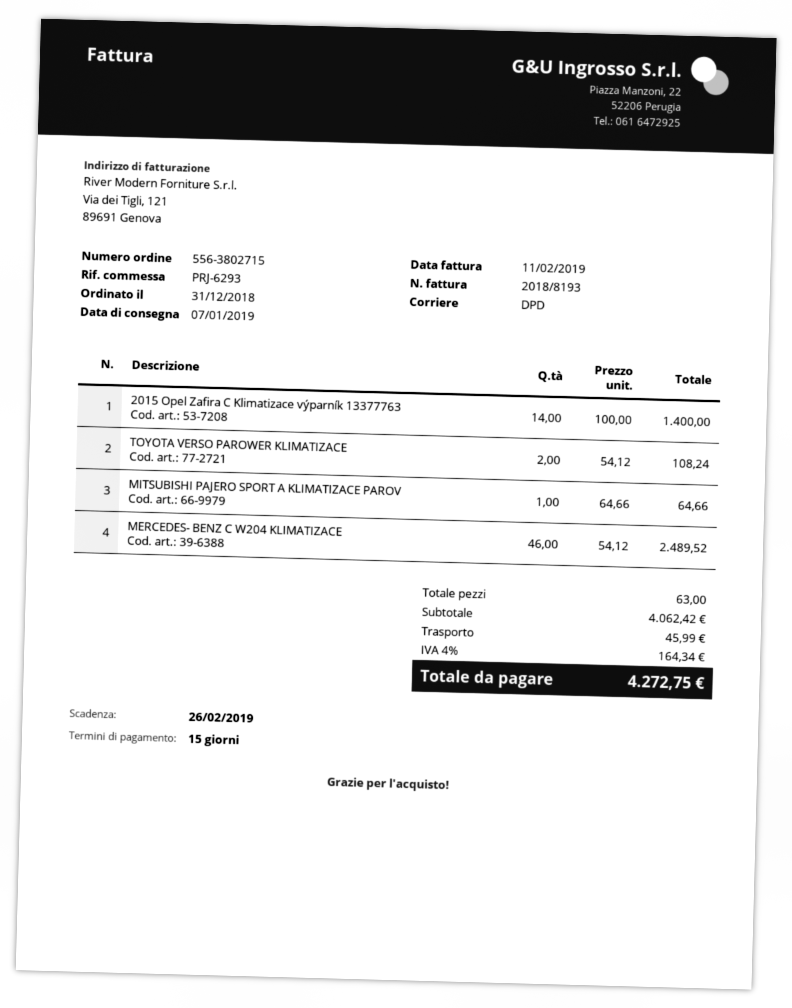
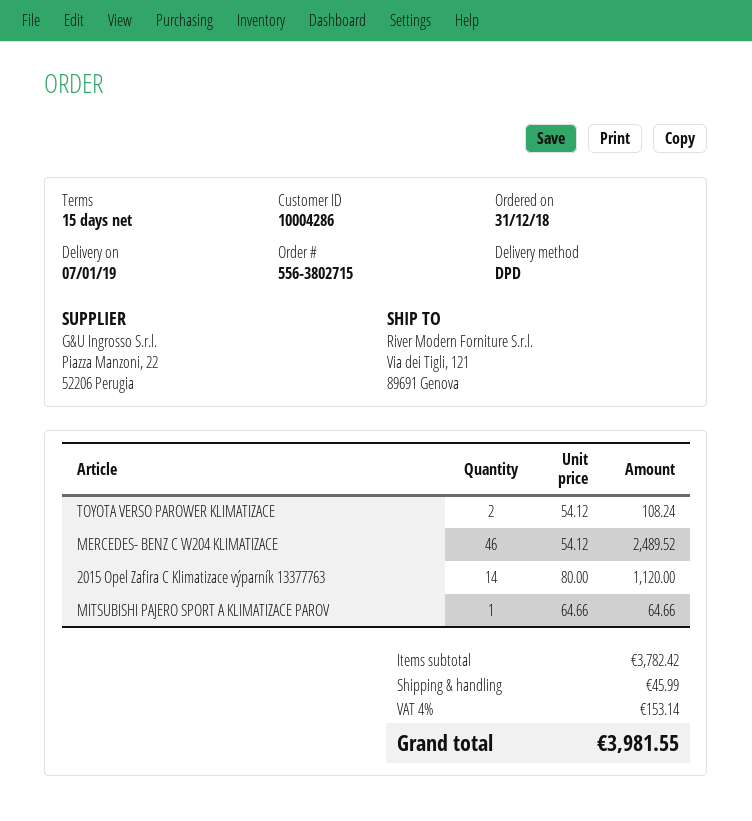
2015 Opel Zafira C Klimatizace výparník 13377763: 14 x 100.00 = 1400.00 -> 14 x 80.00 = 1120.00
subtotal: 4062.42 -> 3782.42
tax: 4% = 164.34 -> 4% = 153.14
total: 4272.75 -> 3981.55

